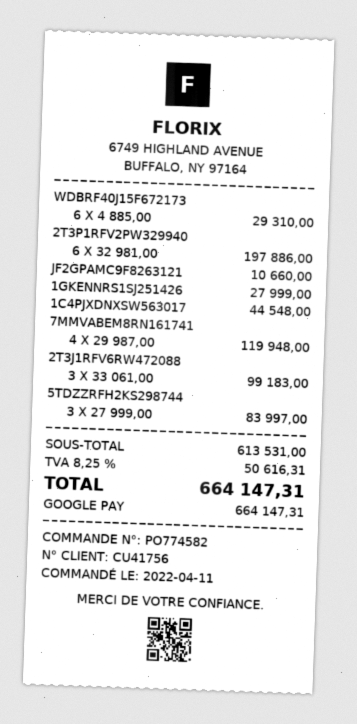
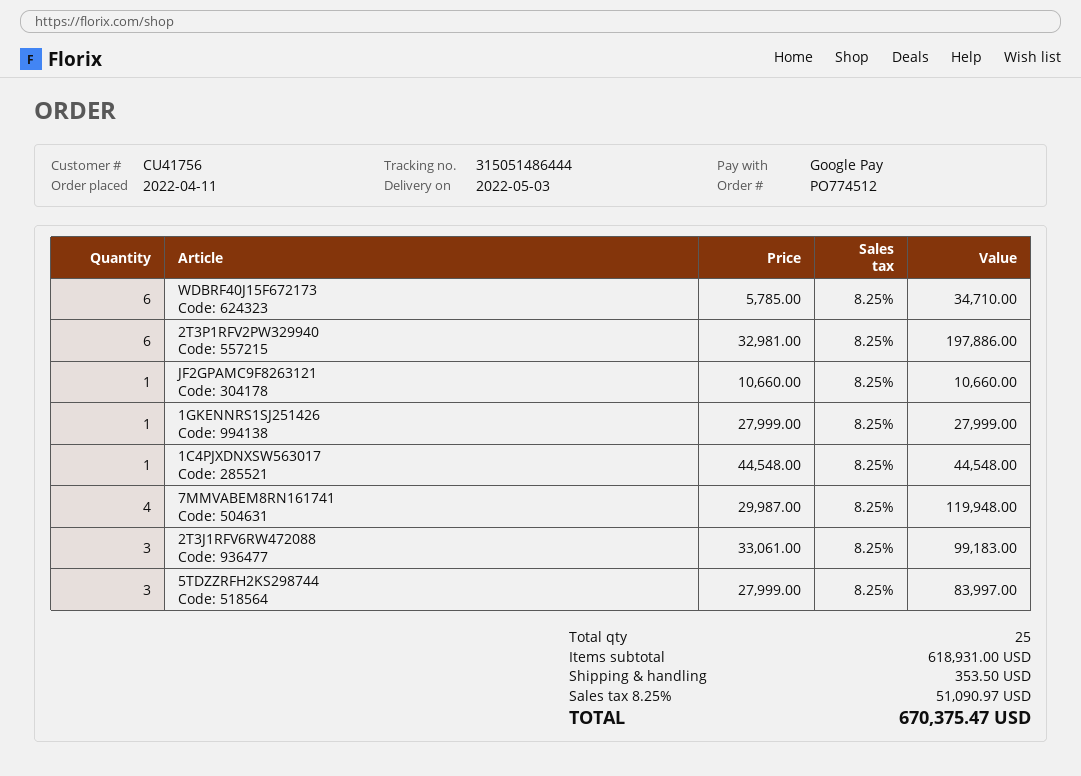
order number: PO774582 -> PO774512
WDBRF40J15F672173: 6 x 4885.00 = 29310.00 -> 6 x 5785.00 = 34710.00
subtotal: 613531.00 -> 618931.00
shipping: none -> 353.50
tax: 8.25% = 50616.31 -> 8.25% = 51090.97
total: 664147.31 -> 670375.47

